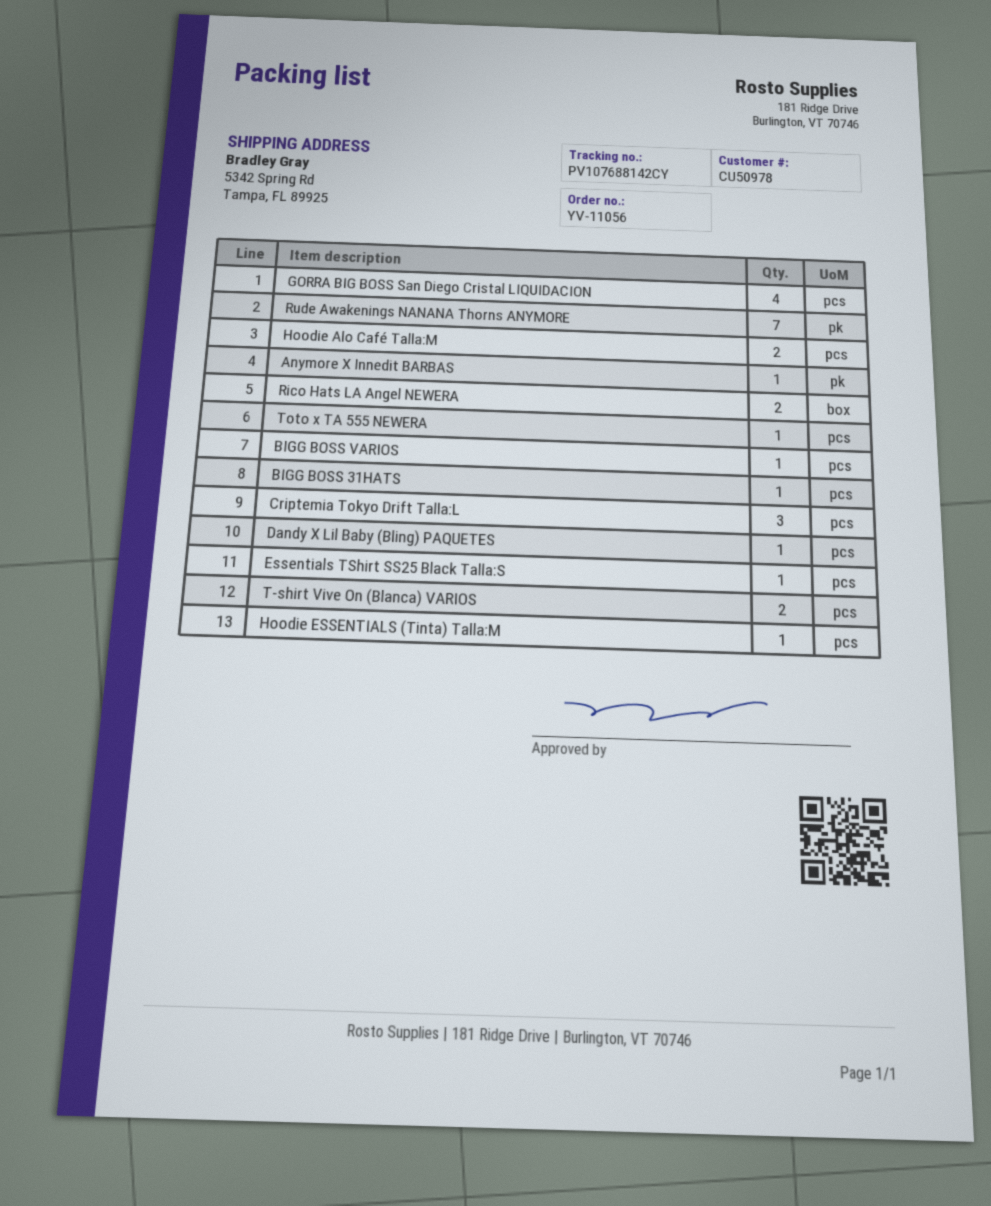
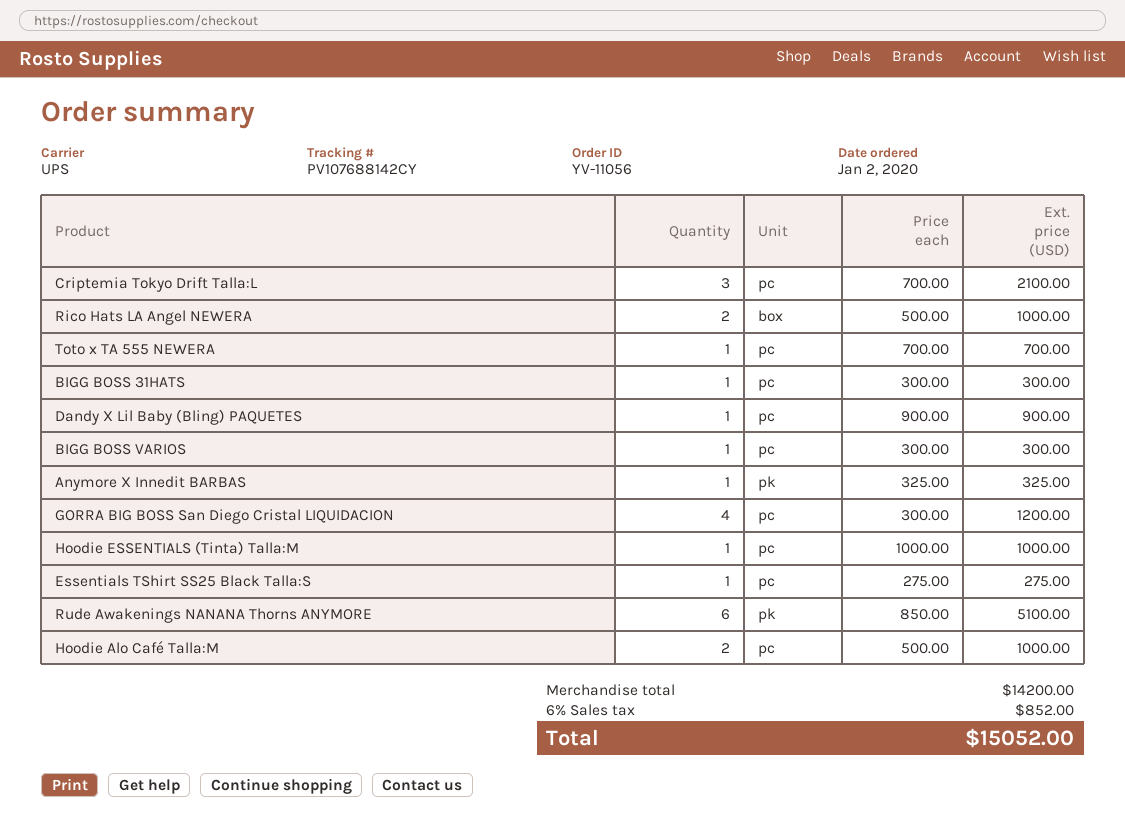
Rude Awakenings NANANA Thorns ANYMORE: 7 -> 6
T-shirt Vive On (Blanca) VARIOS: 2 -> none

